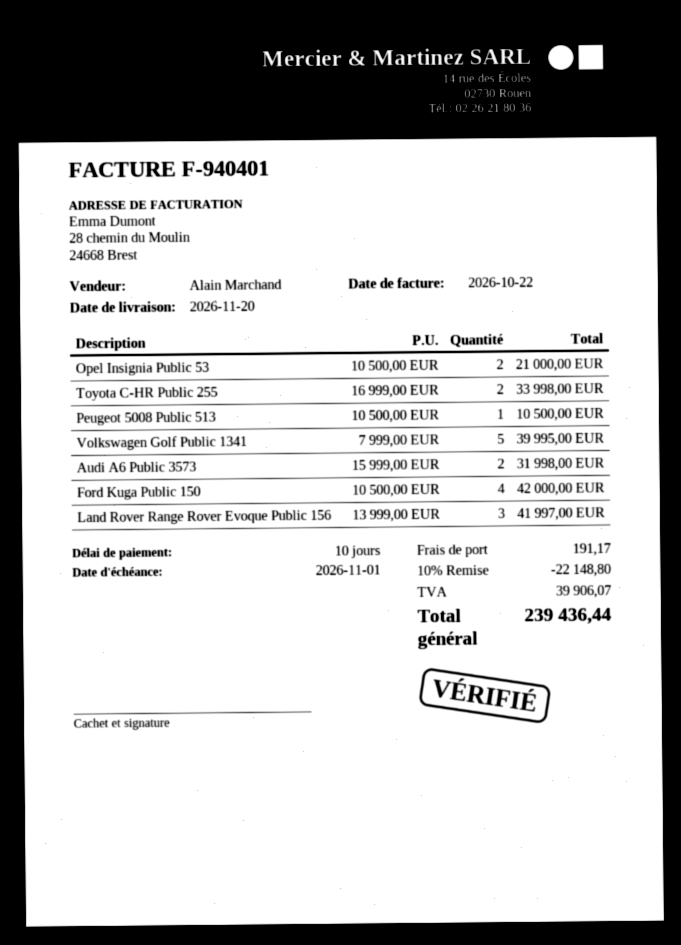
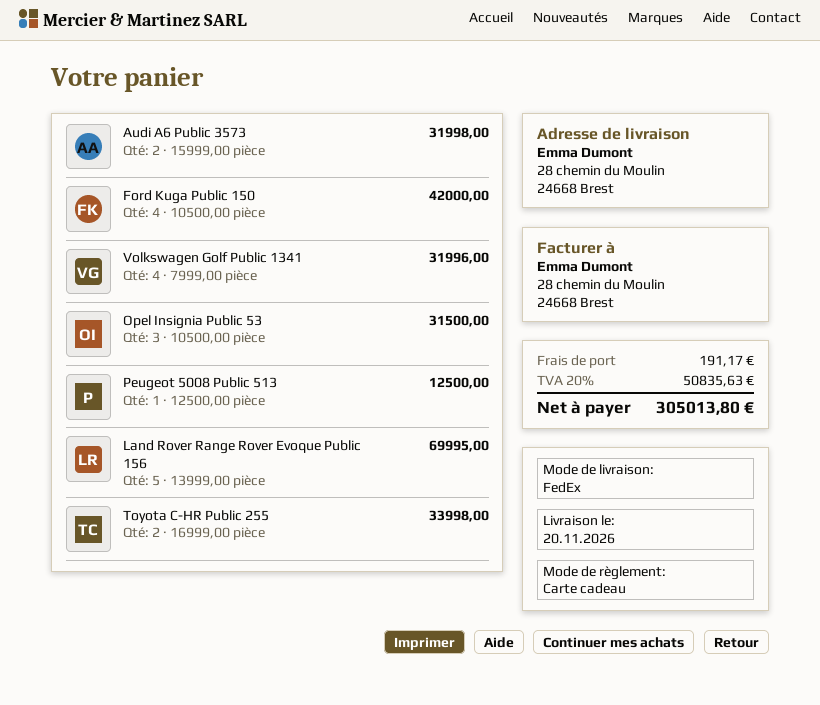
Opel Insignia Public 53: 2 x 10500.00 = 21000.00 -> 3 x 10500.00 = 31500.00
Peugeot 5008 Public 513: 1 x 10500.00 = 10500.00 -> 1 x 12500.00 = 12500.00
Volkswagen Golf Public 1341: 5 x 7999.00 = 39995.00 -> 4 x 7999.00 = 31996.00
Land Rover Range Rover Evoque Public 156: 3 x 13999.00 = 41997.00 -> 5 x 13999.00 = 69995.00
discount: 10% = 22148.80 -> none
tax: 39906.07 -> 50835.63
total: 239436.44 -> 305013.80

